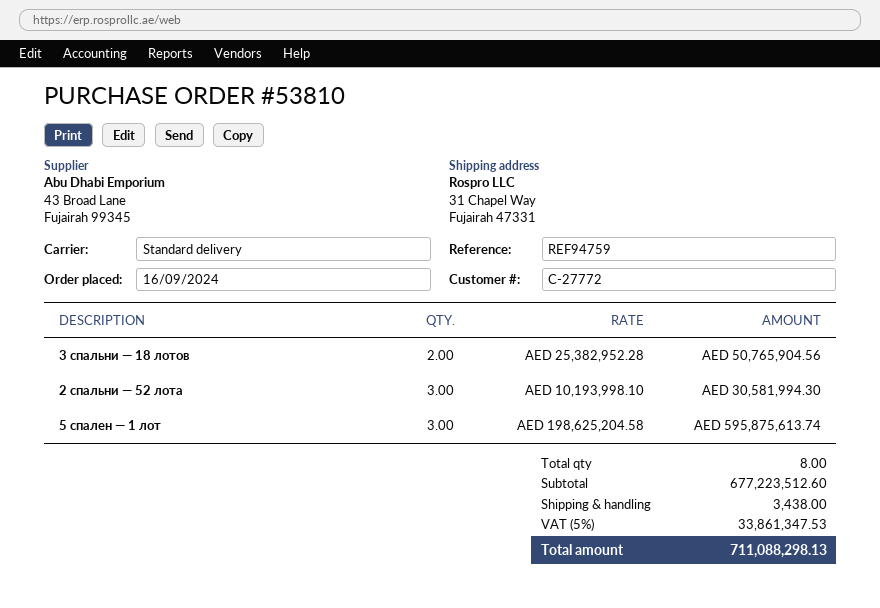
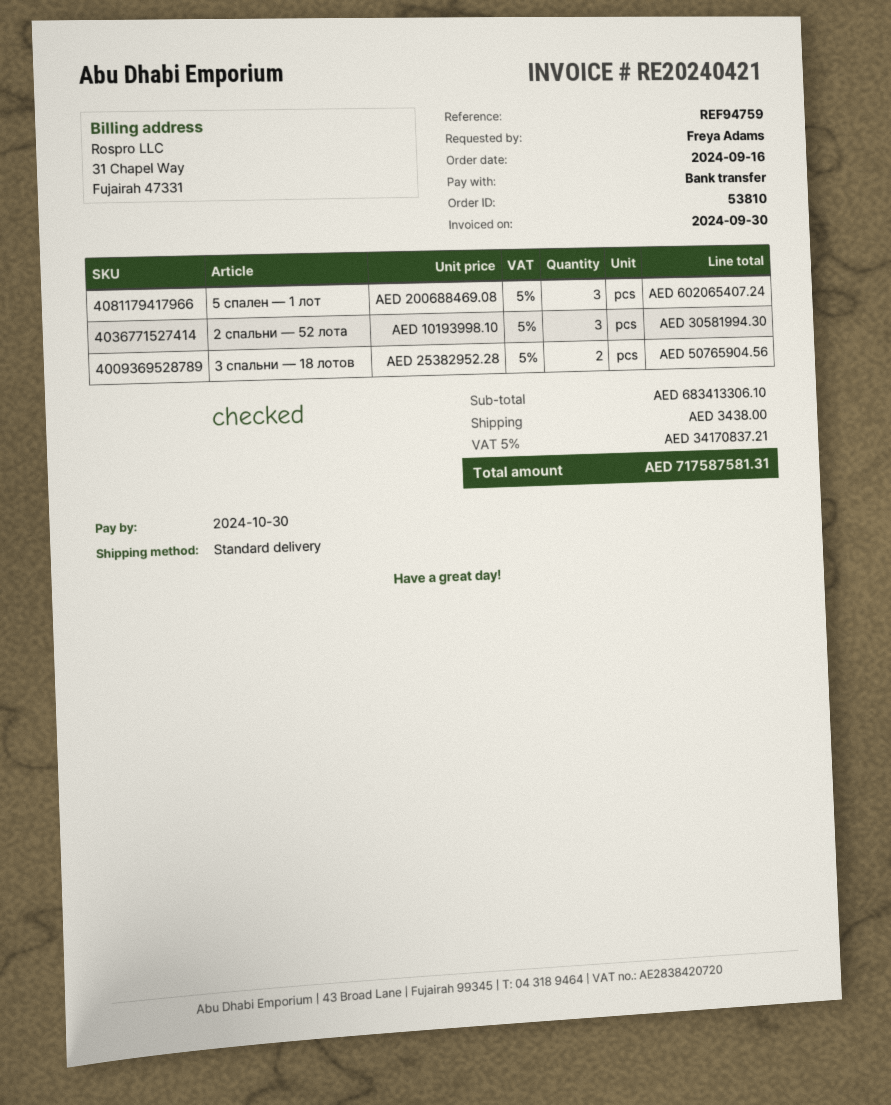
5 спален — 1 лот: 3 x 198625204.58 = 595875613.74 -> 3 x 200688469.08 = 602065407.24
subtotal: 677223512.60 -> 683413306.10
tax: 5% = 33861347.53 -> 5% = 34170837.21
total: 711088298.13 -> 717587581.31

